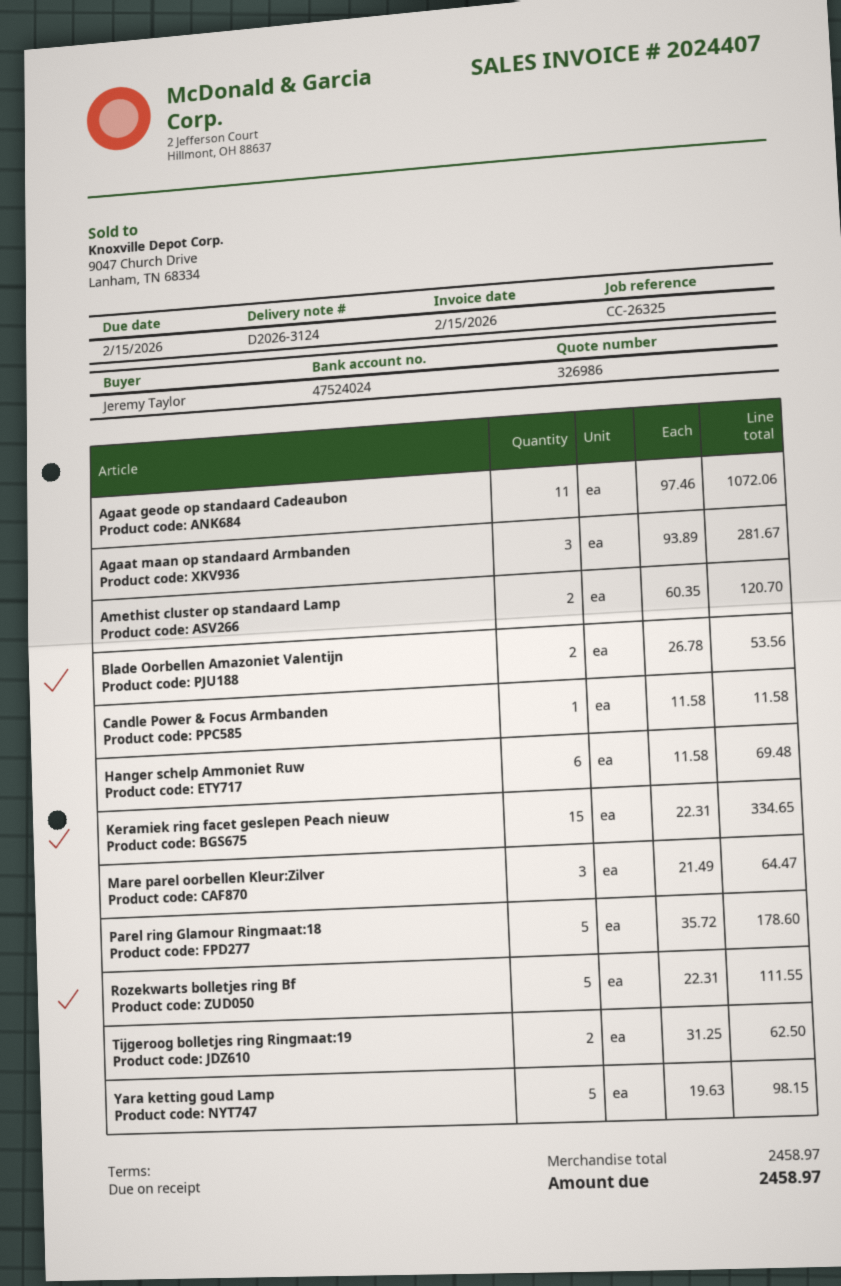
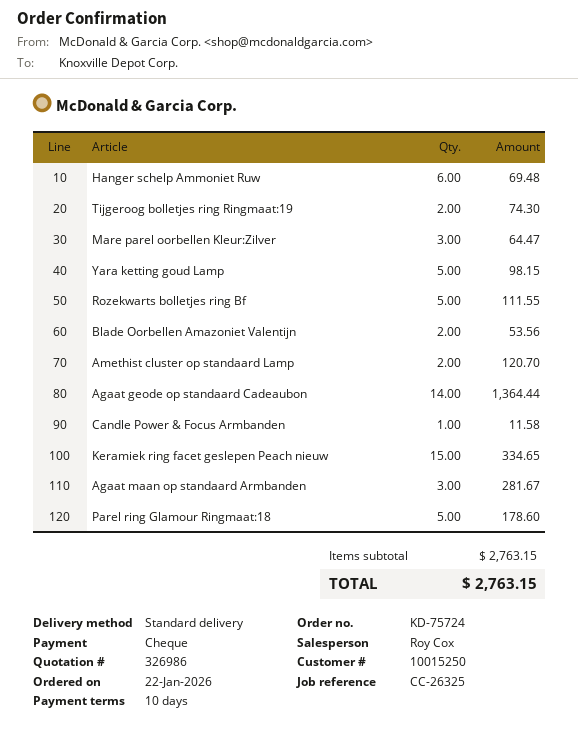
payment terms: on receipt -> 10 days
Agaat geode op standaard Cadeaubon: 11 for 1072.06 -> 14 for 1364.44
Tijgeroog bolletjes ring Ringmaat:19: 2 for 62.50 -> 2 for 74.30
subtotal: 2458.97 -> 2763.15
total: 2458.97 -> 2763.15

